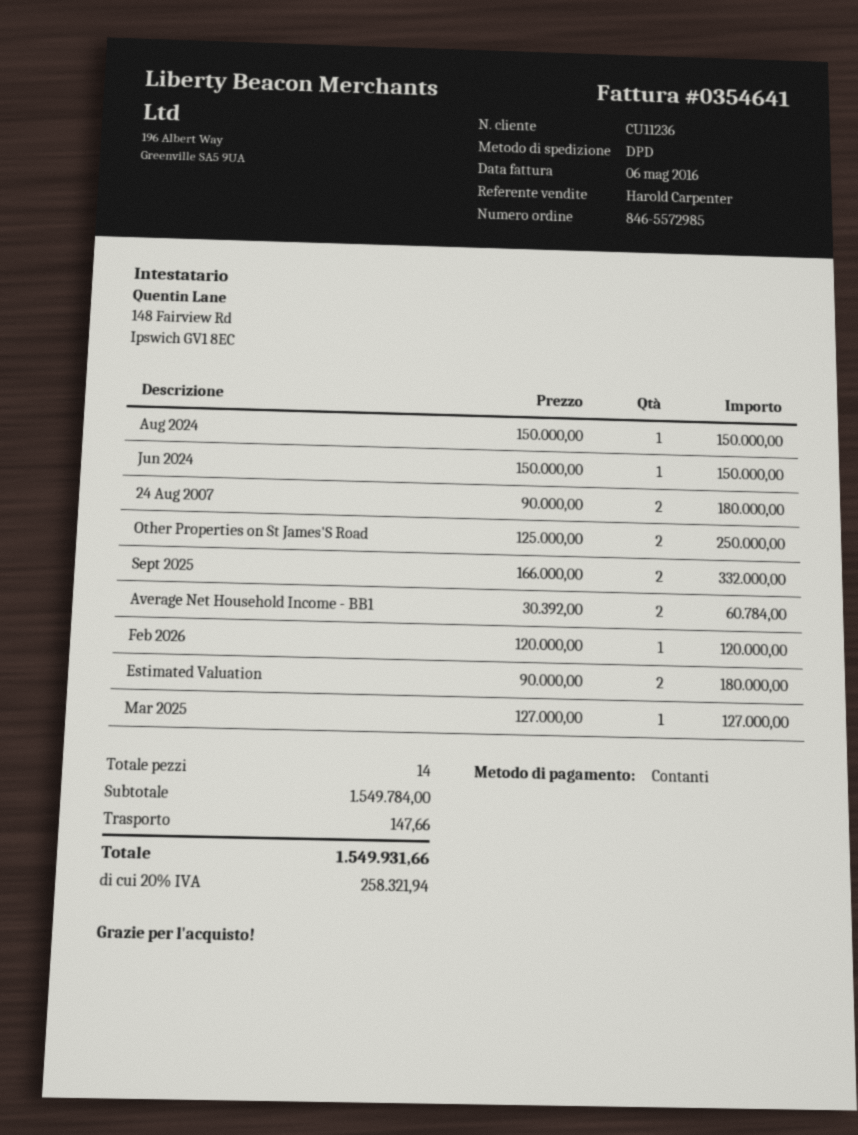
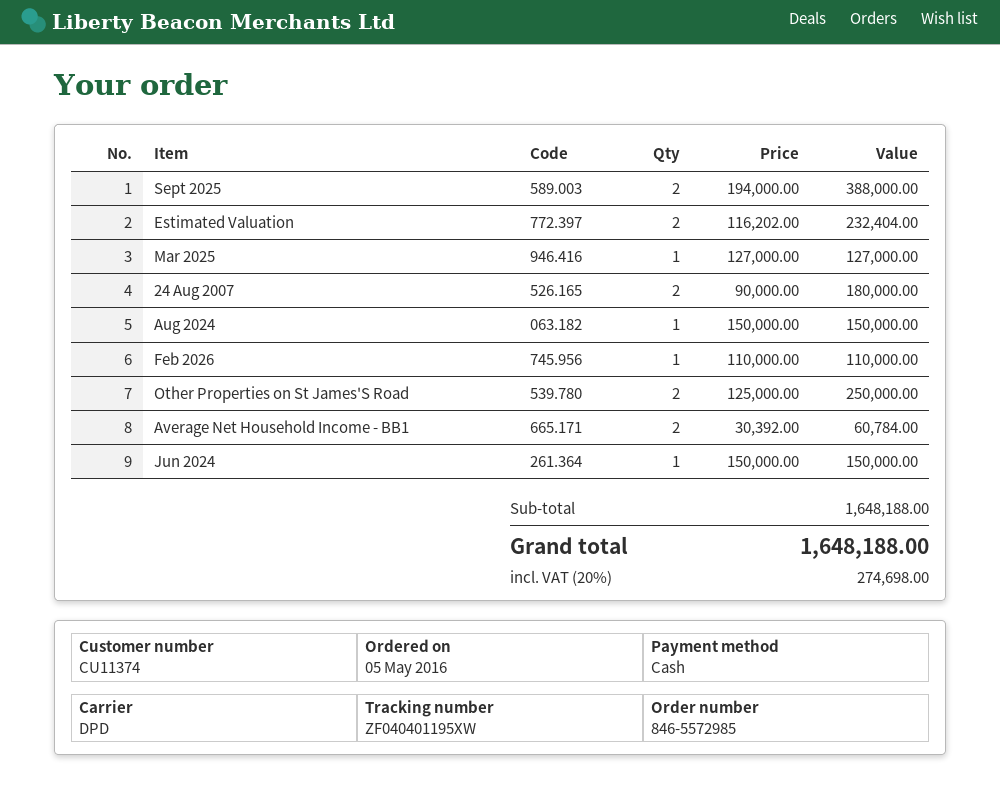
customer number: CU11236 -> CU11374
Sept 2025: 2 x 166000.00 = 332000.00 -> 2 x 194000.00 = 388000.00
Feb 2026: 1 x 120000.00 = 120000.00 -> 1 x 110000.00 = 110000.00
Estimated Valuation: 2 x 90000.00 = 180000.00 -> 2 x 116202.00 = 232404.00
subtotal: 1549784.00 -> 1648188.00
shipping: 147.66 -> none
tax: 20% = 258321.94 -> 20% = 274698.00
total: 1549931.66 -> 1648188.00

